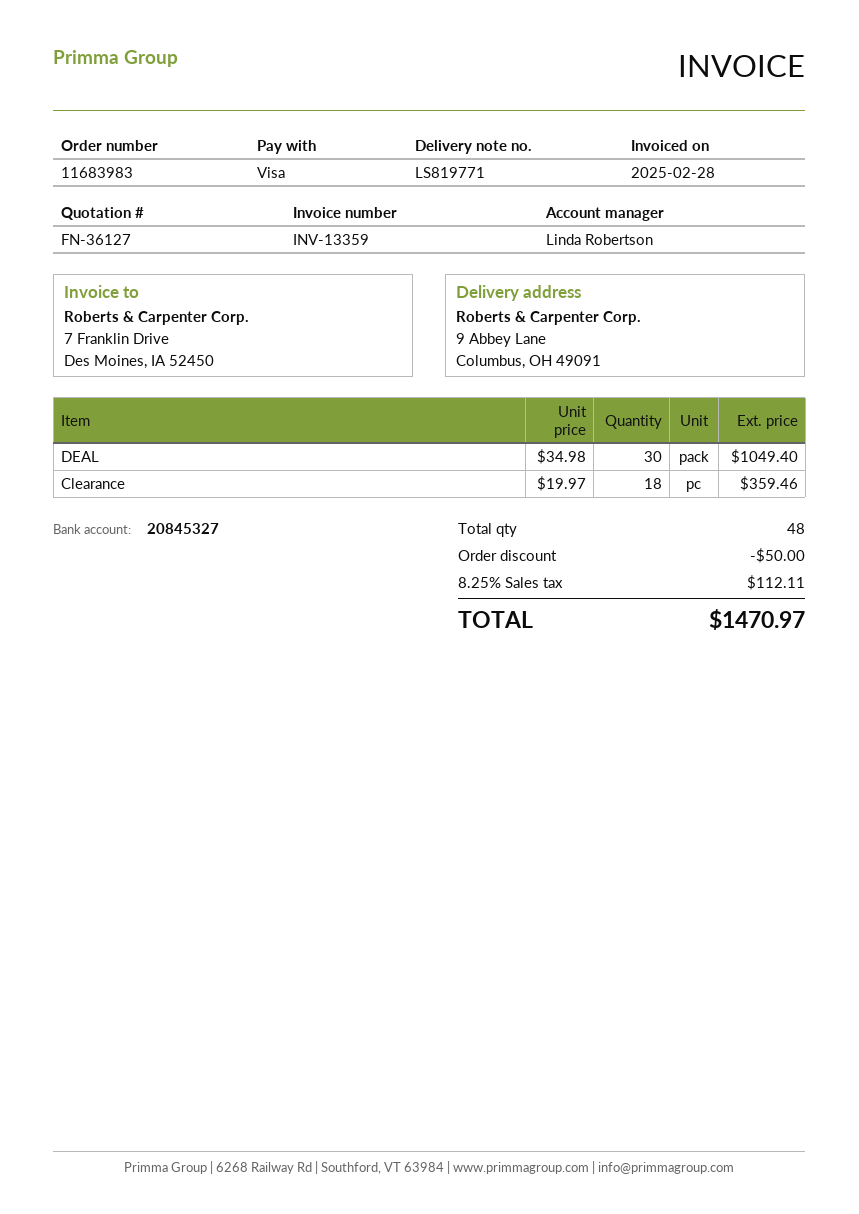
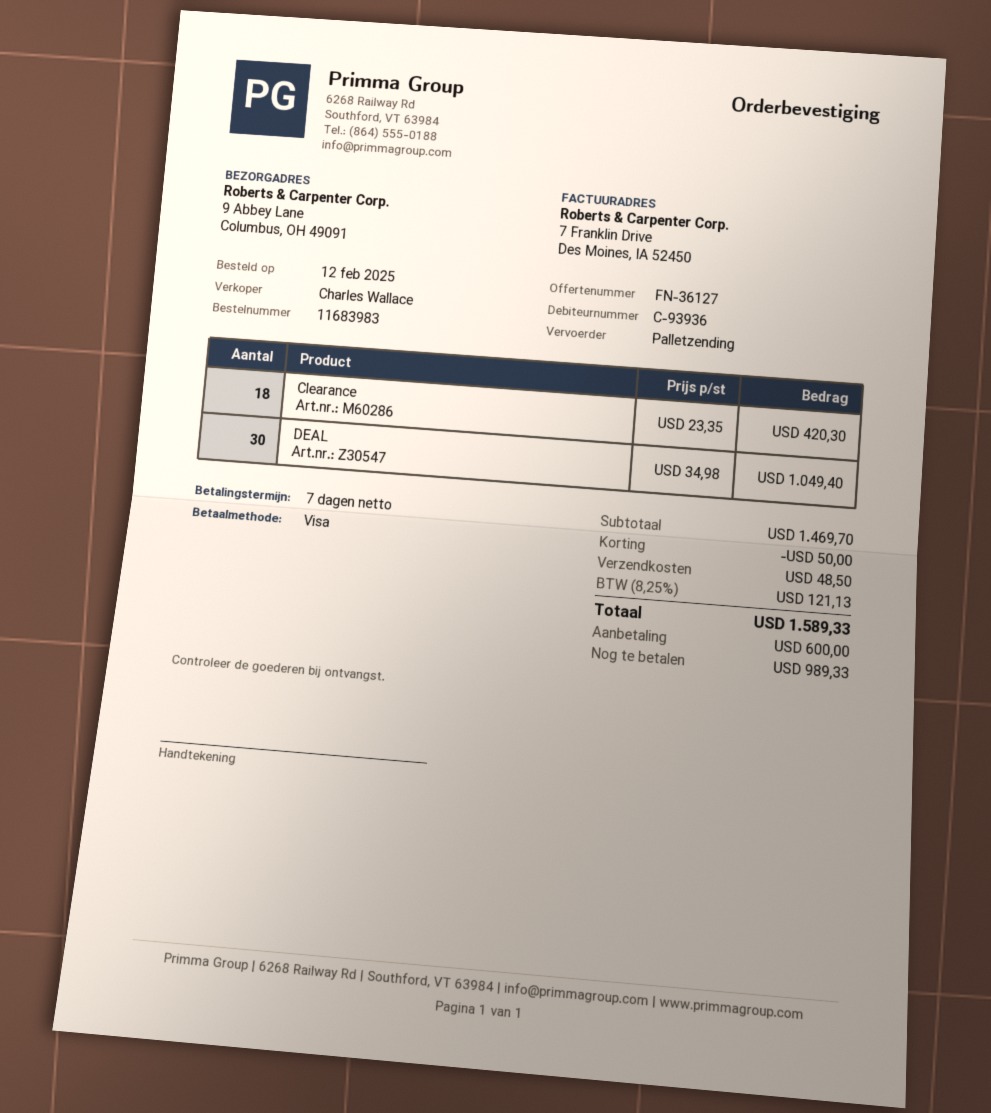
sales rep: Linda Robertson -> Charles Wallace
Clearance: 18 x 19.97 = 359.46 -> 18 x 23.35 = 420.30
shipping: none -> 48.50
tax: 8.25% = 112.11 -> 8.25% = 121.13
total: 1470.97 -> 1589.33

